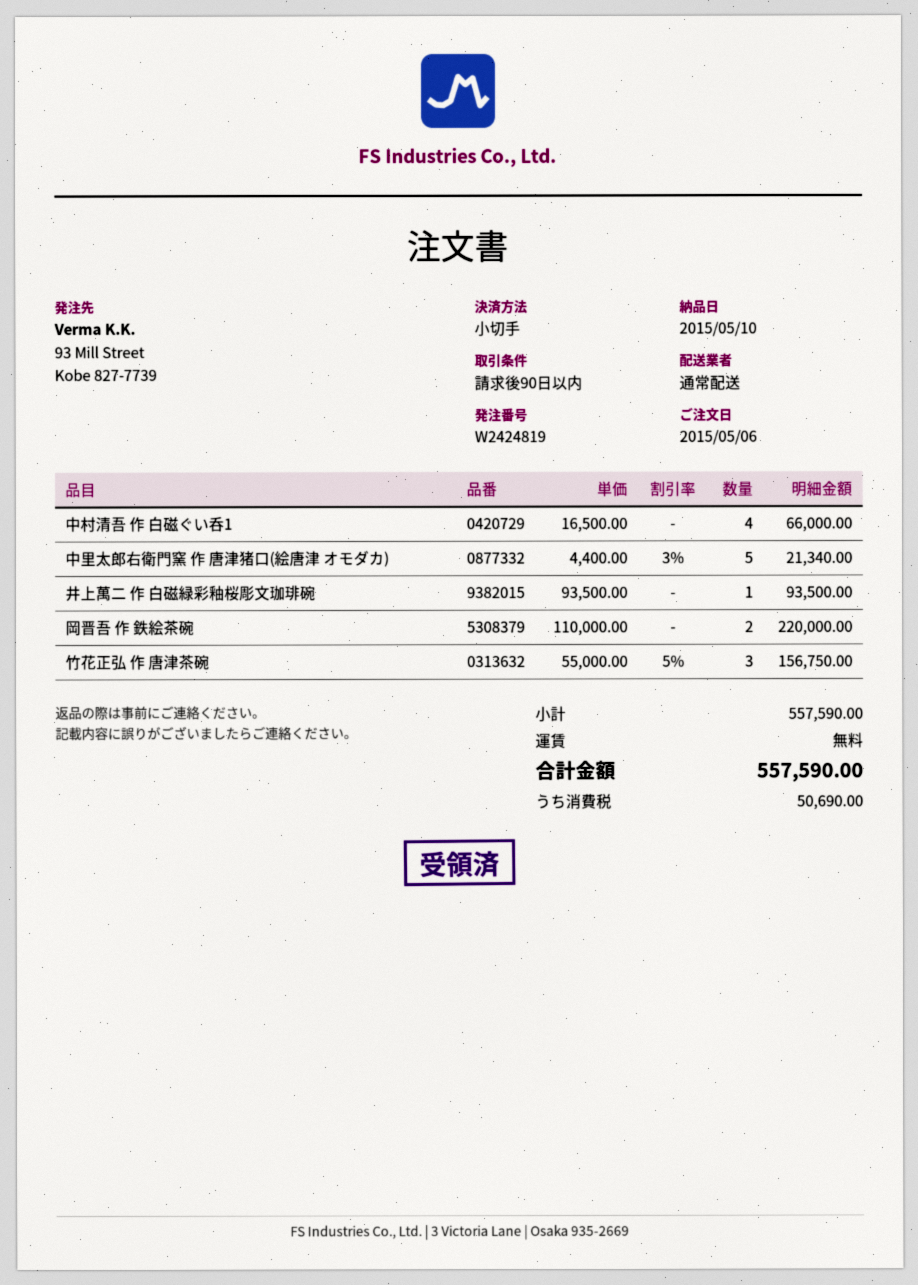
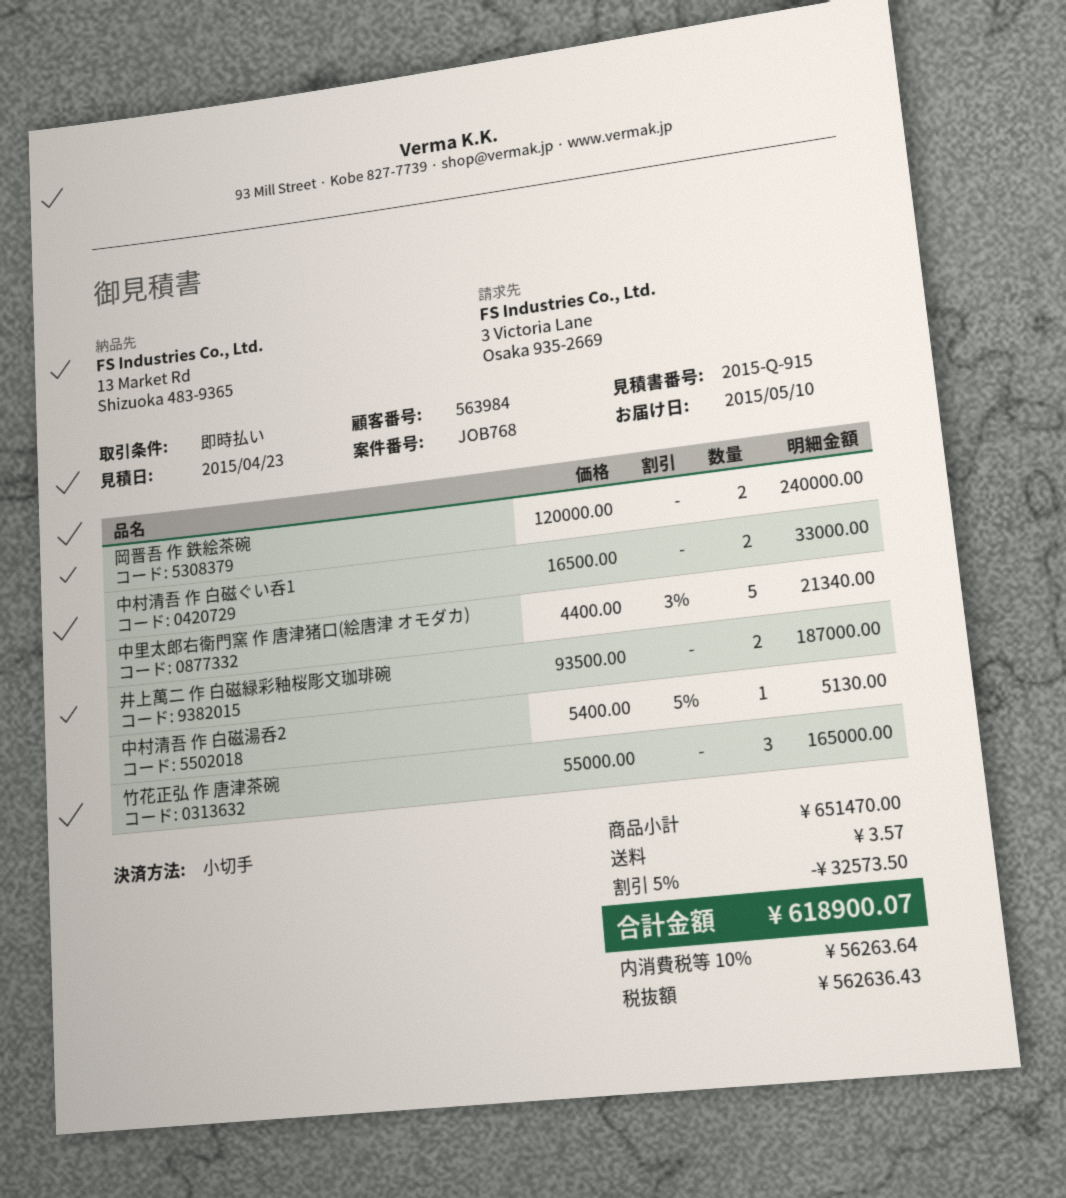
payment terms: 90 days -> on receipt
中村清吾 作 白磁ぐい呑1: 4 x 16500.00 = 66000.00 -> 2 x 16500.00 = 33000.00
井上萬二 作 白磁緑彩釉桜彫文珈琲碗: 1 x 93500.00 = 93500.00 -> 2 x 93500.00 = 187000.00
岡晋吾 作 鉄絵茶碗: 2 x 110000.00 = 220000.00 -> 2 x 120000.00 = 240000.00
竹花正弘 作 唐津茶碗: 3 x 55000.00 - 5% = 156750.00 -> 3 x 55000.00 = 165000.00
中村清吾 作 白磁湯呑2: none -> 1 x 5400.00 - 5% = 5130.00
subtotal: 557590.00 -> 651470.00
discount: none -> 5% = 32573.50
shipping: 0.00 -> 3.57
tax: 50690.00 -> 56263.64
total: 557590.00 -> 618900.07

